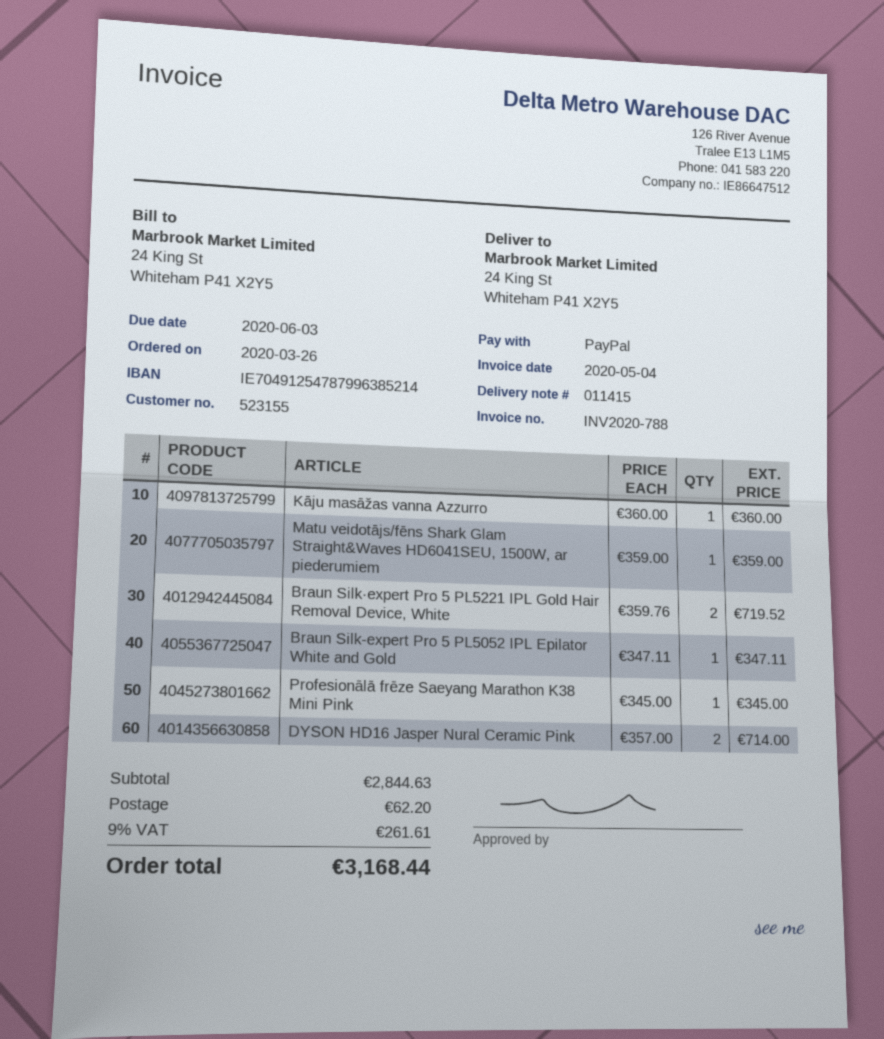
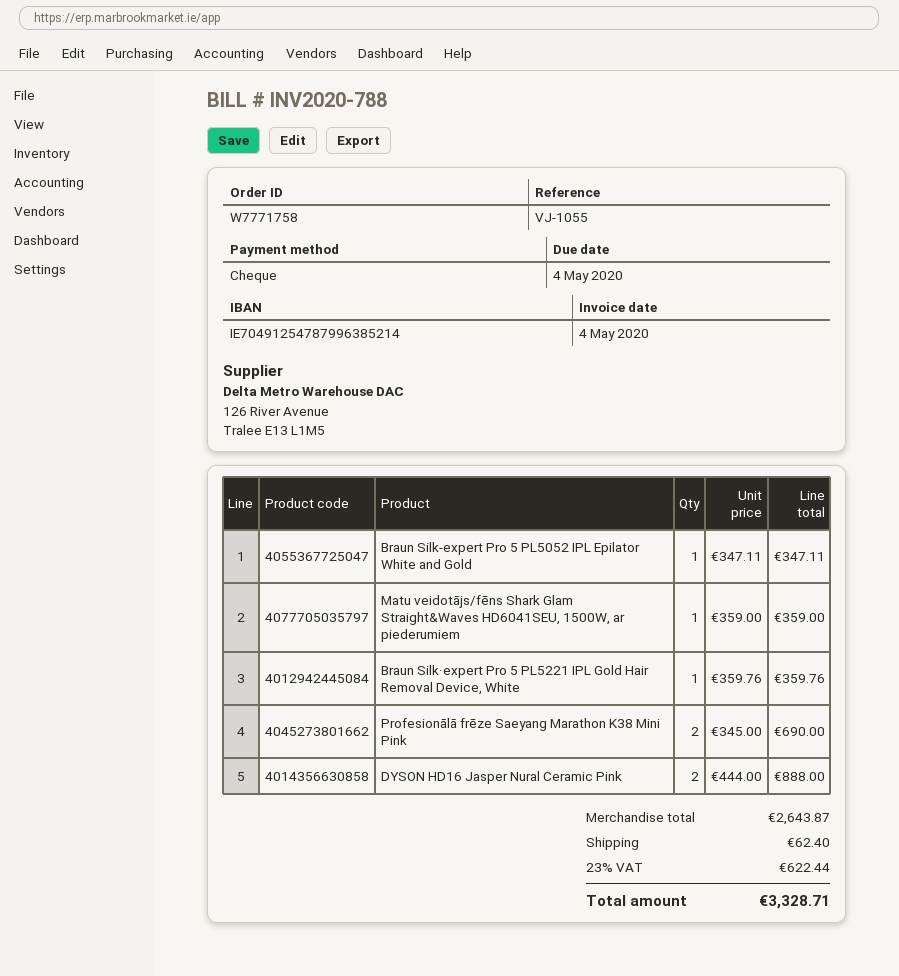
due date: 2020-06-03 -> 2020-05-04
payment method: PayPal -> cheque
Kāju masāžas vanna Azzurro: 1 x 360.00 = 360.00 -> none
Braun Silk·expert Pro 5 PL5221 IPL Gold Hair Removal Device, White: 2 x 359.76 = 719.52 -> 1 x 359.76 = 359.76
Profesionālā frēze Saeyang Marathon K38 Mini Pink: 1 x 345.00 = 345.00 -> 2 x 345.00 = 690.00
DYSON HD16 Jasper Nural Ceramic Pink: 2 x 357.00 = 714.00 -> 2 x 444.00 = 888.00
subtotal: 2844.63 -> 2643.87
shipping: 62.20 -> 62.40
tax: 9% = 261.61 -> 23% = 622.44
total: 3168.44 -> 3328.71

